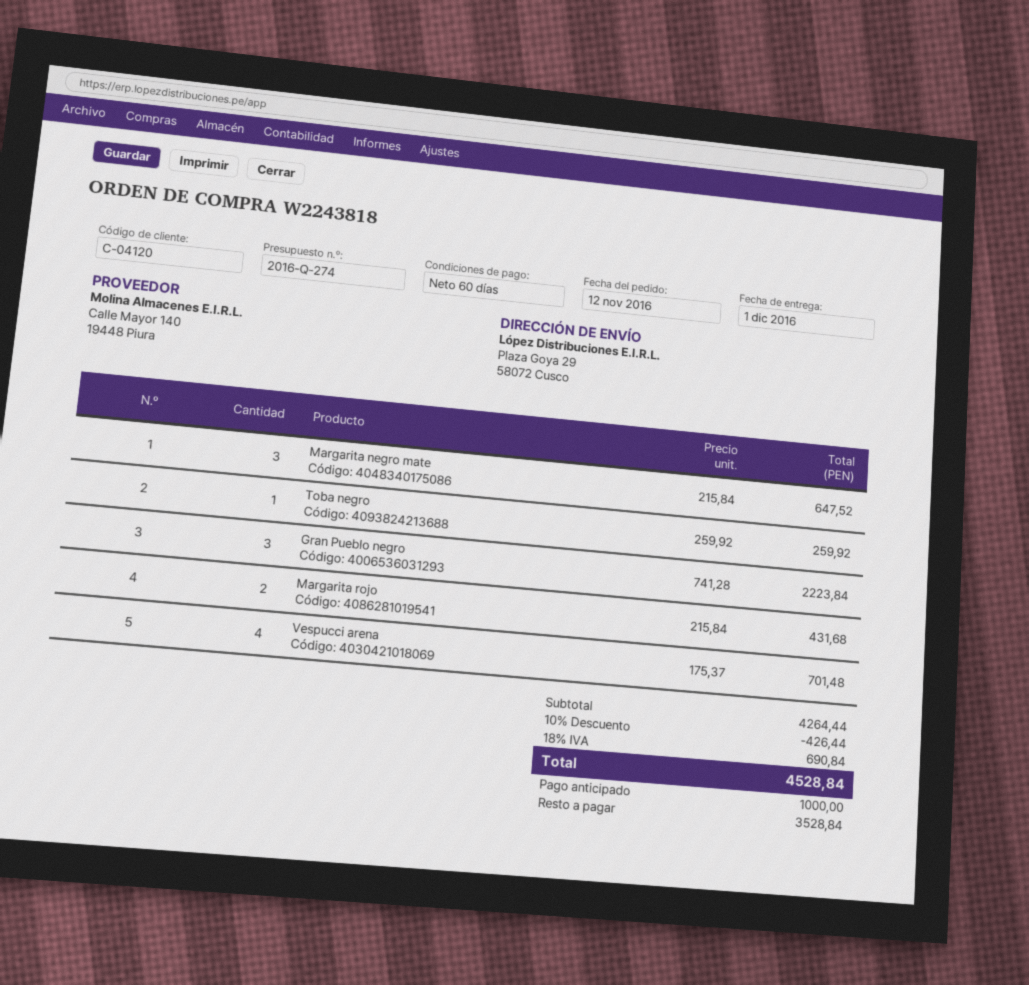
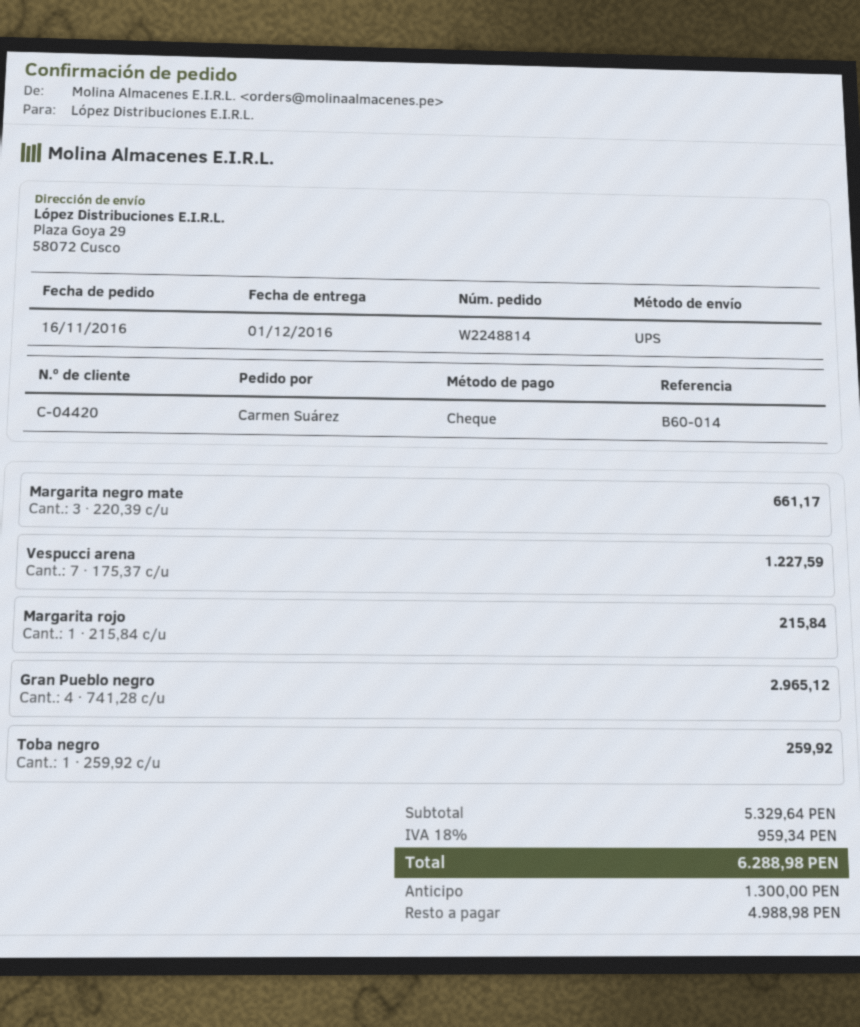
order number: W2243818 -> W2248814
order date: 2016-11-12 -> 2016-11-16
customer number: C-04120 -> C-04420
Margarita negro mate: 3 x 215.84 = 647.52 -> 3 x 220.39 = 661.17
Gran Pueblo negro: 3 x 741.28 = 2223.84 -> 4 x 741.28 = 2965.12
Margarita rojo: 2 x 215.84 = 431.68 -> 1 x 215.84 = 215.84
Vespucci arena: 4 x 175.37 = 701.48 -> 7 x 175.37 = 1227.59
subtotal: 4264.44 -> 5329.64
discount: 10% = 426.44 -> none
tax: 18% = 690.84 -> 18% = 959.34
total: 4528.84 -> 6288.98
deposit: 1000.00 -> 1300.00
balance: 3528.84 -> 4988.98

